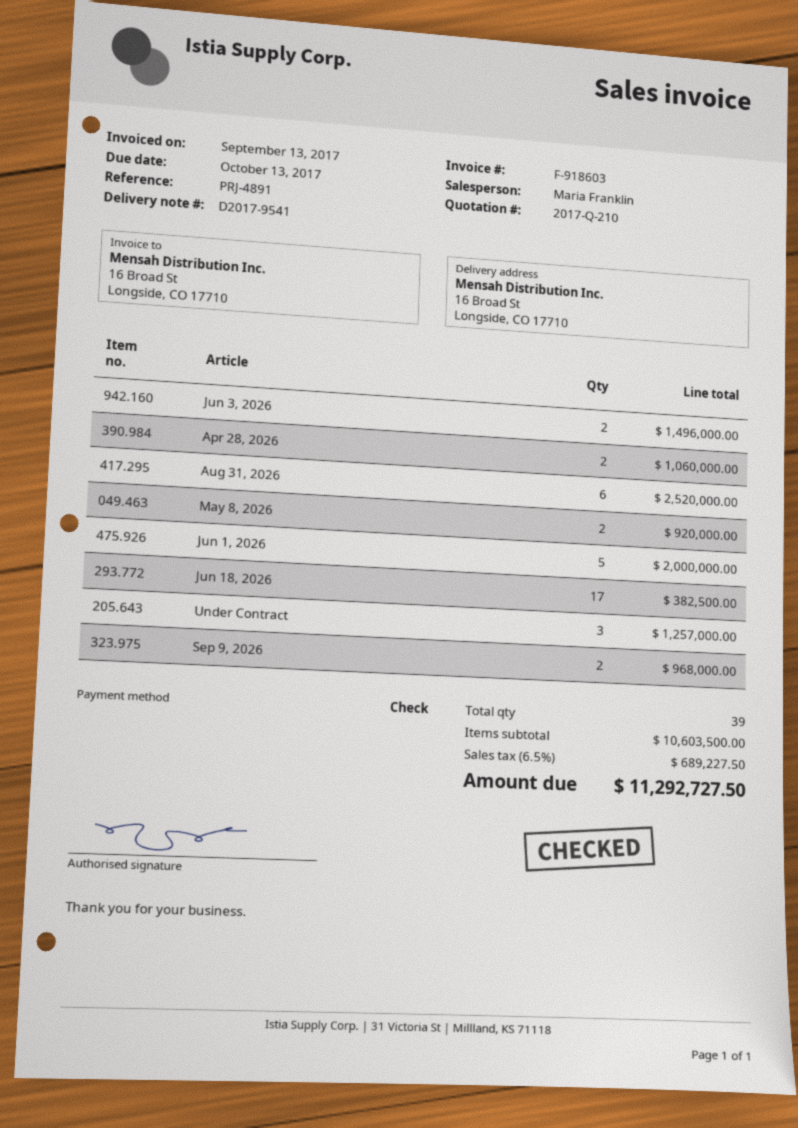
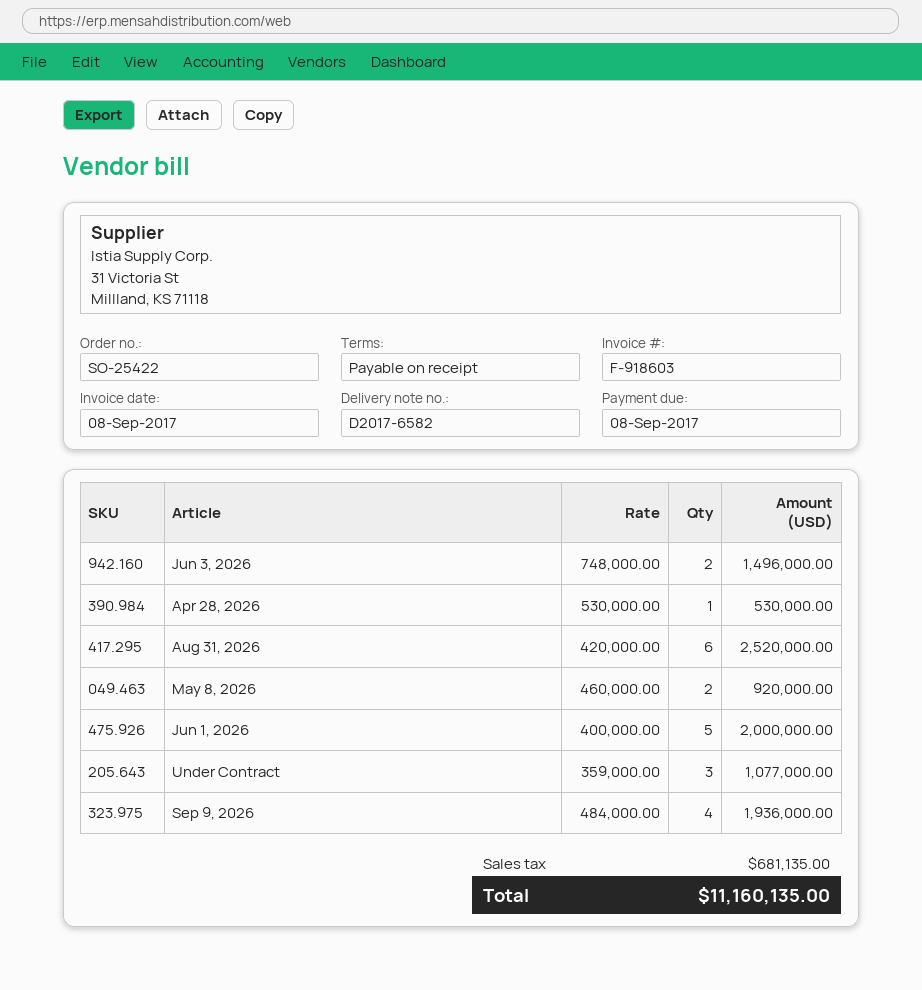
delivery note number: D2017-9541 -> D2017-6582
invoice date: 2017-09-13 -> 2017-09-08
due date: 2017-10-13 -> 2017-09-08
Apr 28, 2026: 2 for 1060000.00 -> 1 for 530000.00
Jun 18, 2026: 17 for 382500.00 -> none
Under Contract: 3 for 1257000.00 -> 3 for 1077000.00
Sep 9, 2026: 2 for 968000.00 -> 4 for 1936000.00
tax: 689227.50 -> 681135.00
total: 11292727.50 -> 11160135.00

